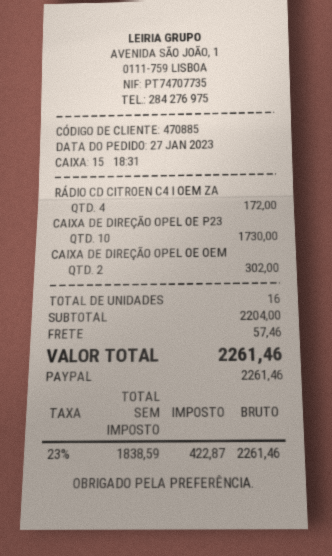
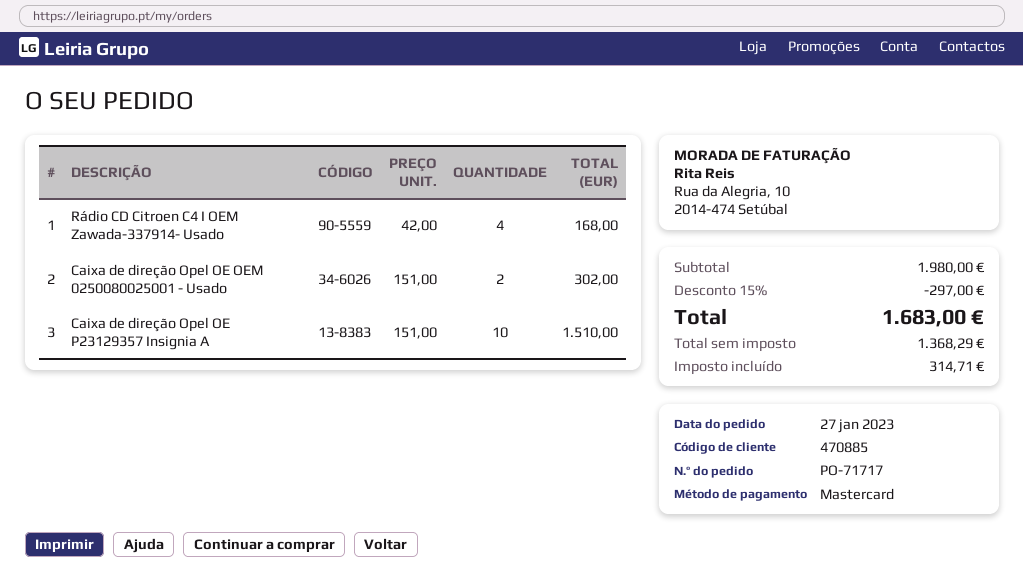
payment method: PayPal -> Mastercard
RÁDIO CD CITROEN C4 I OEM ZA: 4 for 172.00 -> 4 for 168.00
CAIXA DE DIREÇÃO OPEL OE P23: 10 for 1730.00 -> 10 for 1510.00
subtotal: 2204.00 -> 1980.00
discount: none -> 15% = 297.00
shipping: 57.46 -> none
net: 1838.59 -> 1368.29
tax: 422.87 -> 314.71
total: 2261.46 -> 1683.00

